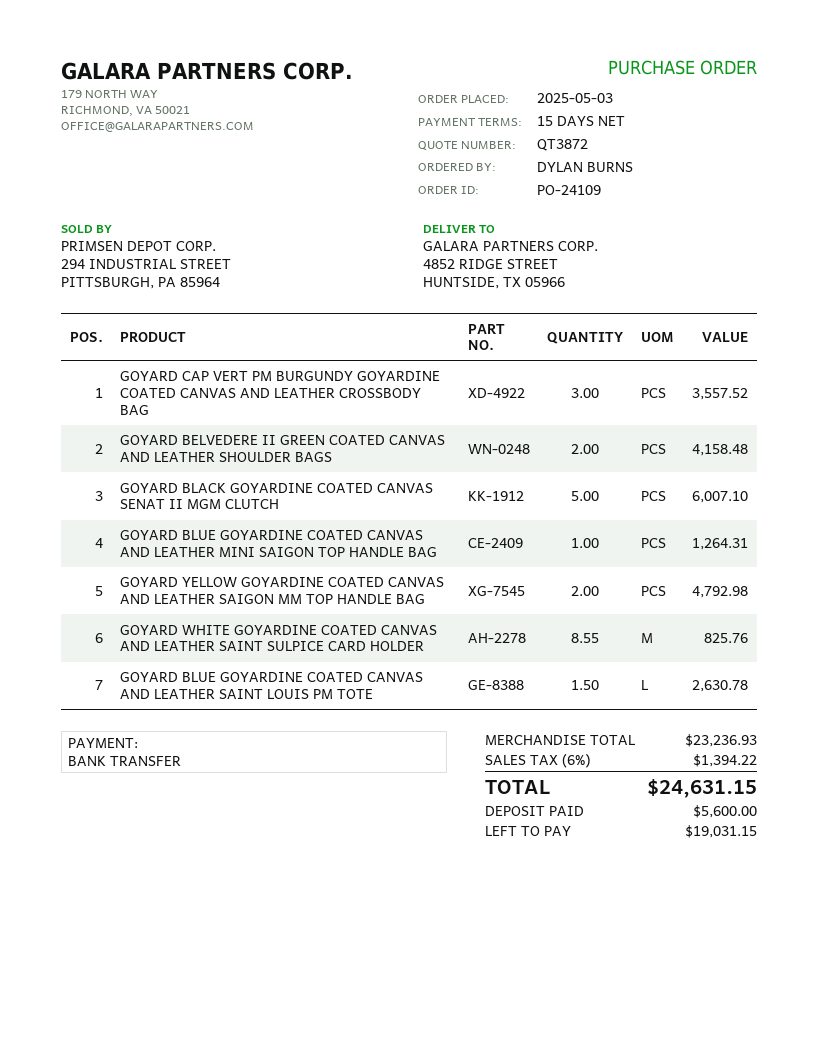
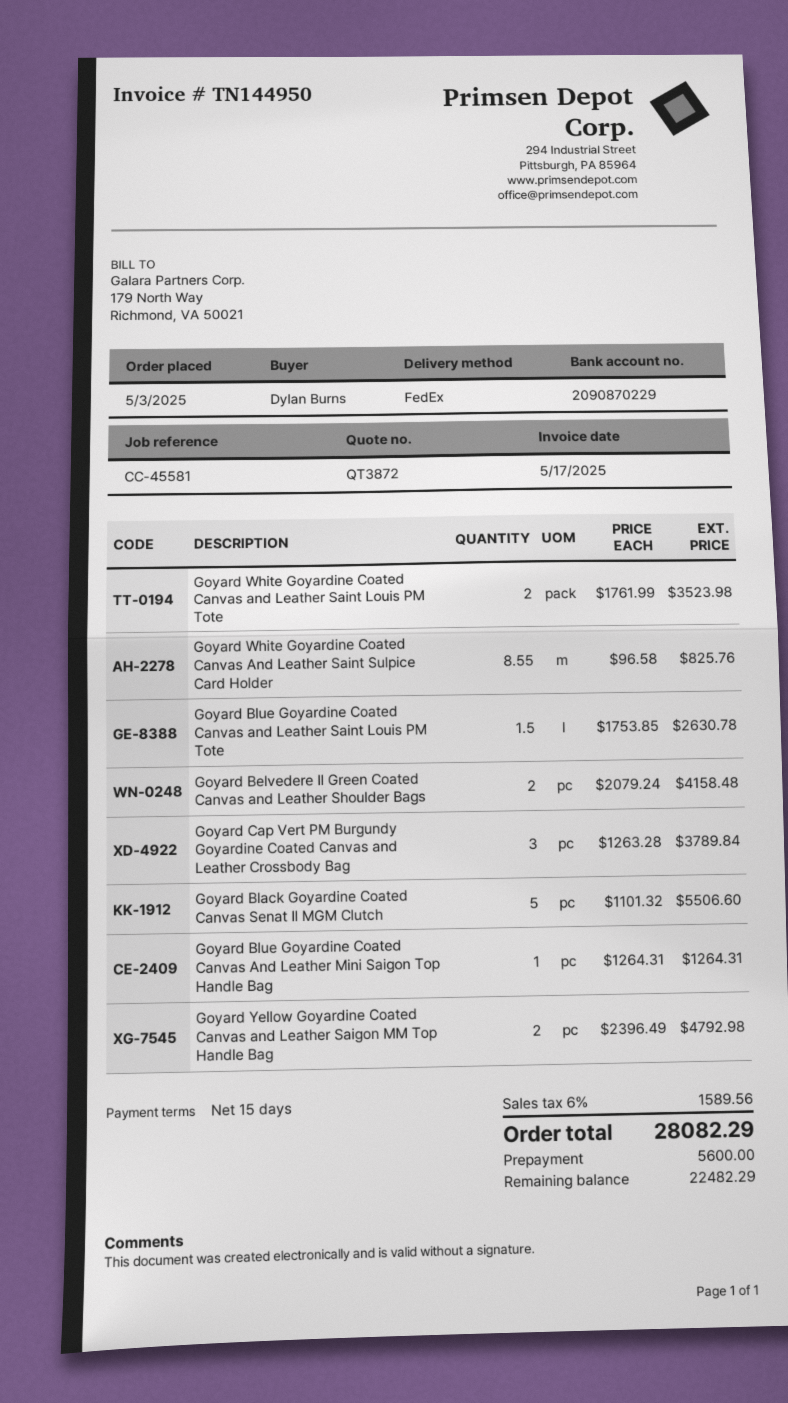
GOYARD CAP VERT PM BURGUNDY GOYARDINE COATED CANVAS AND LEATHER CROSSBODY BAG: 3 for 3557.52 -> 3 for 3789.84
GOYARD BLACK GOYARDINE COATED CANVAS SENAT II MGM CLUTCH: 5 for 6007.10 -> 5 for 5506.60
Goyard White Goyardine Coated Canvas and Leather Saint Louis PM Tote: none -> 2 for 3523.98
tax: 6% = 1394.22 -> 6% = 1589.56
total: 24631.15 -> 28082.29
balance: 19031.15 -> 22482.29

